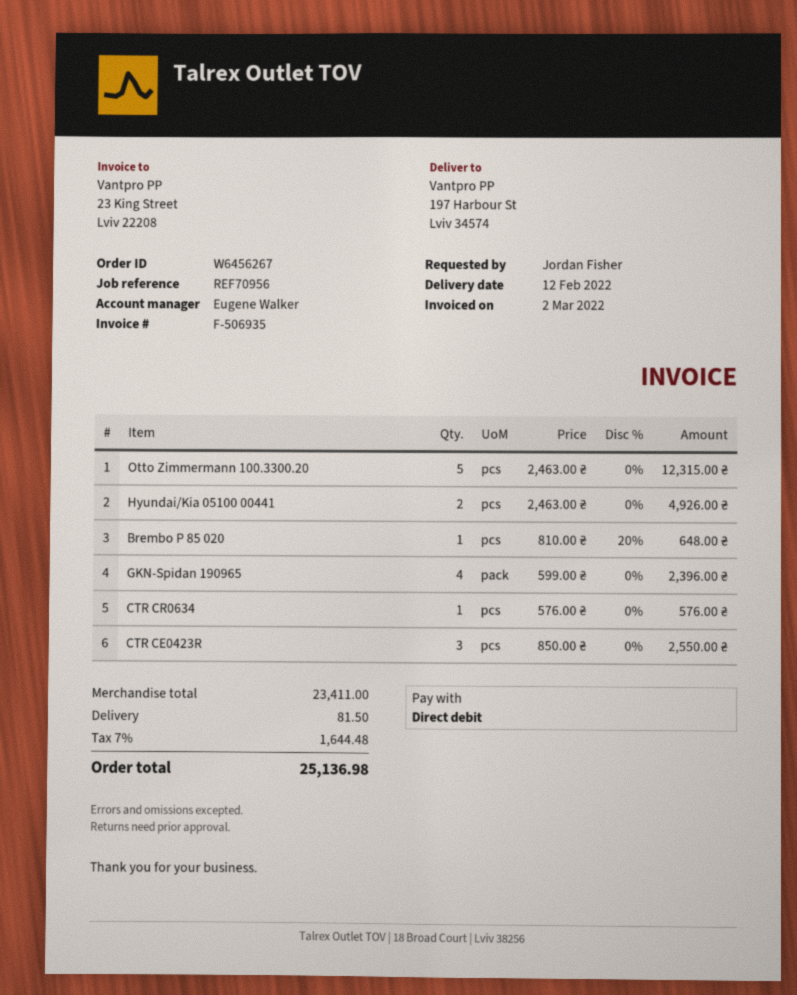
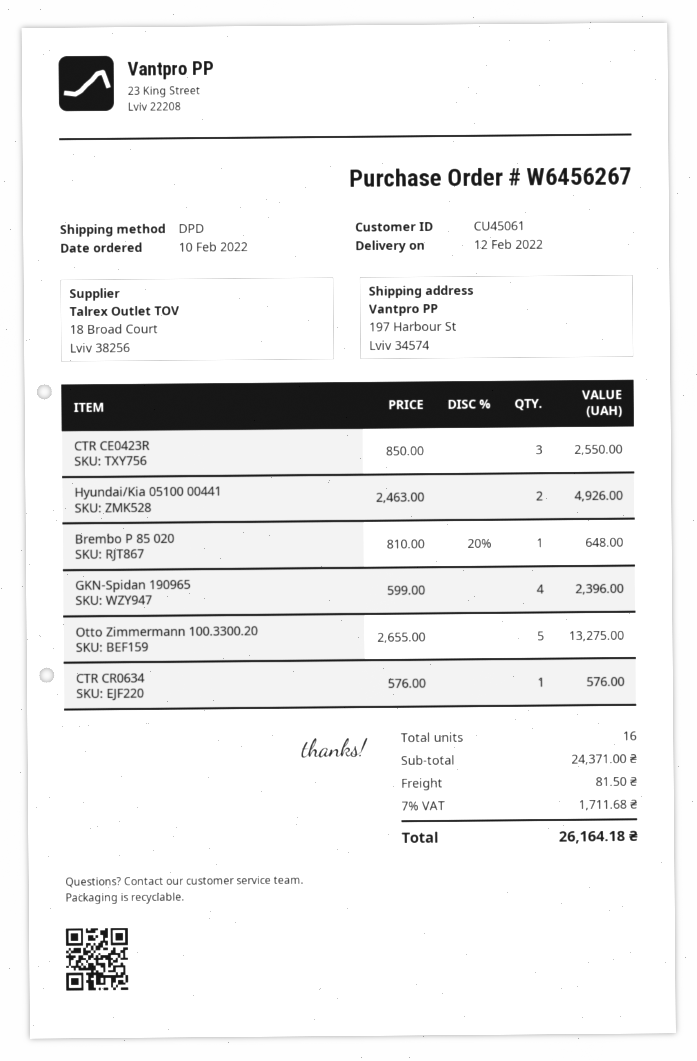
Otto Zimmermann 100.3300.20: 5 x 2463.00 = 12315.00 -> 5 x 2655.00 = 13275.00
subtotal: 23411.00 -> 24371.00
tax: 7% = 1644.48 -> 7% = 1711.68
total: 25136.98 -> 26164.18

